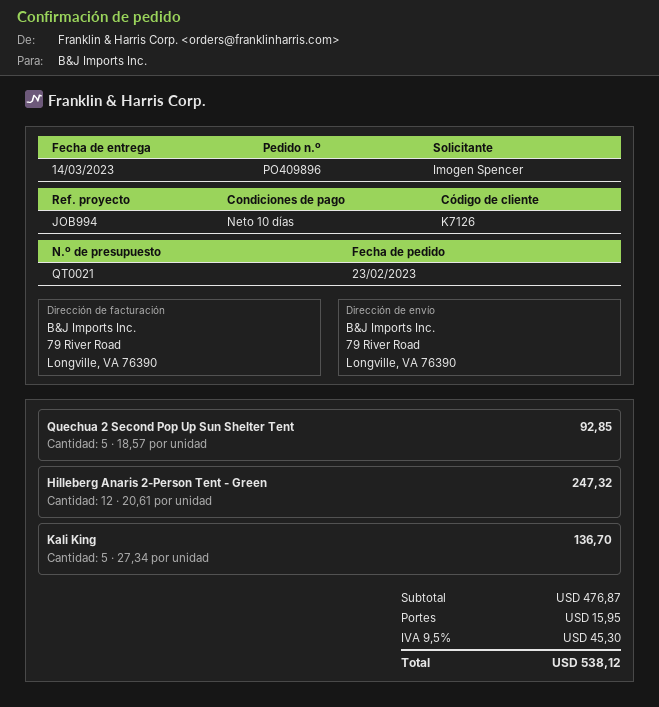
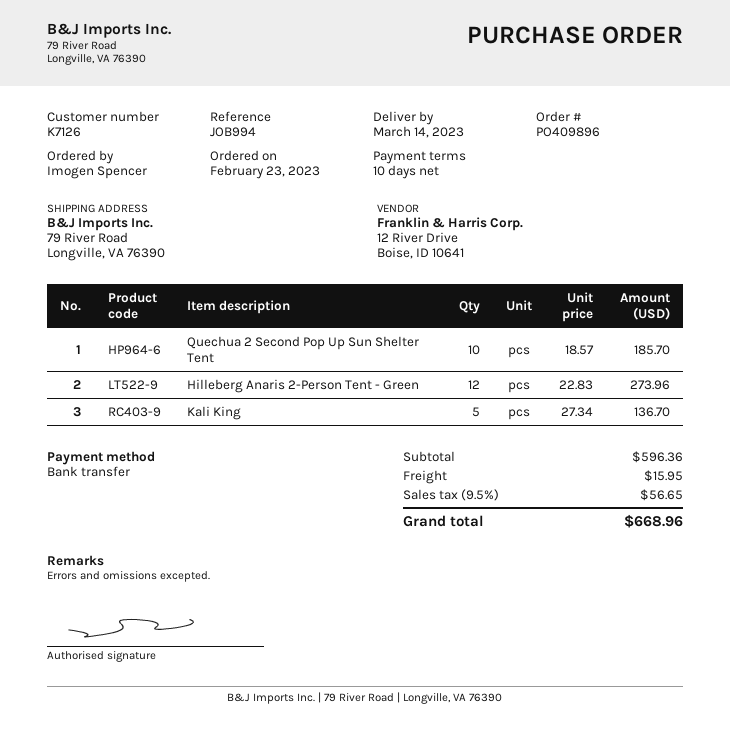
Quechua 2 Second Pop Up Sun Shelter Tent: 5 x 18.57 = 92.85 -> 10 x 18.57 = 185.70
Hilleberg Anaris 2-Person Tent - Green: 12 x 20.61 = 247.32 -> 12 x 22.83 = 273.96
subtotal: 476.87 -> 596.36
tax: 9.5% = 45.30 -> 9.5% = 56.65
total: 538.12 -> 668.96

